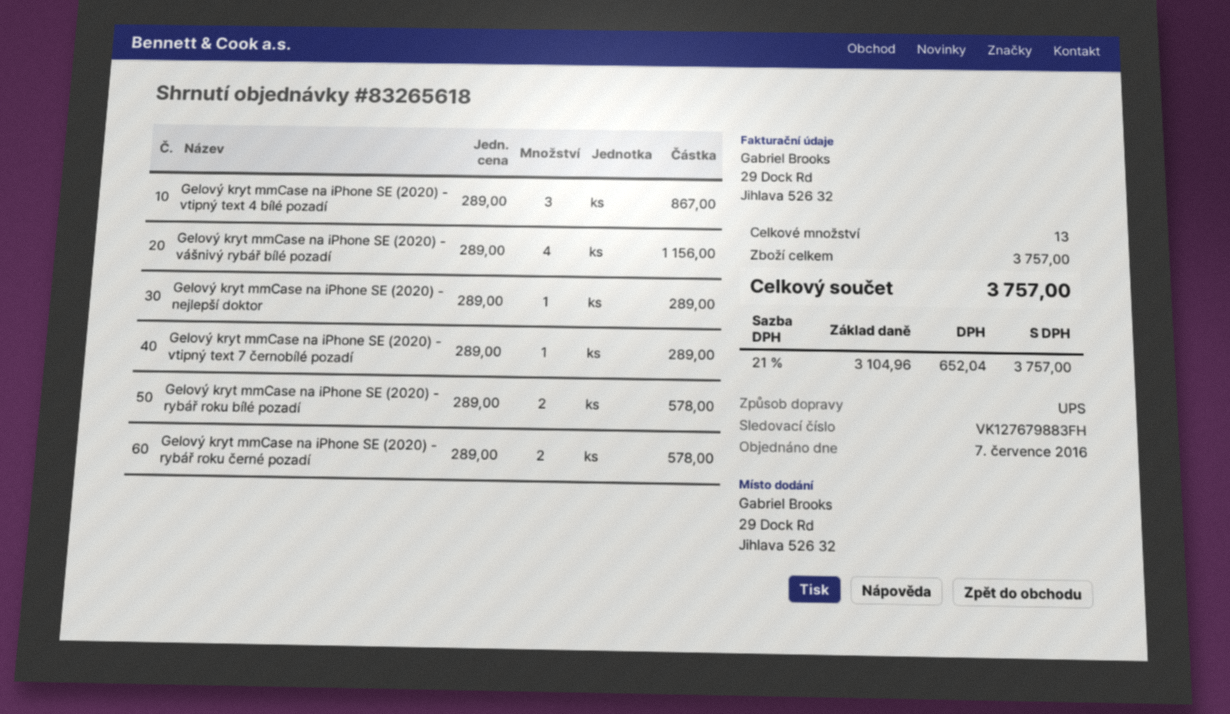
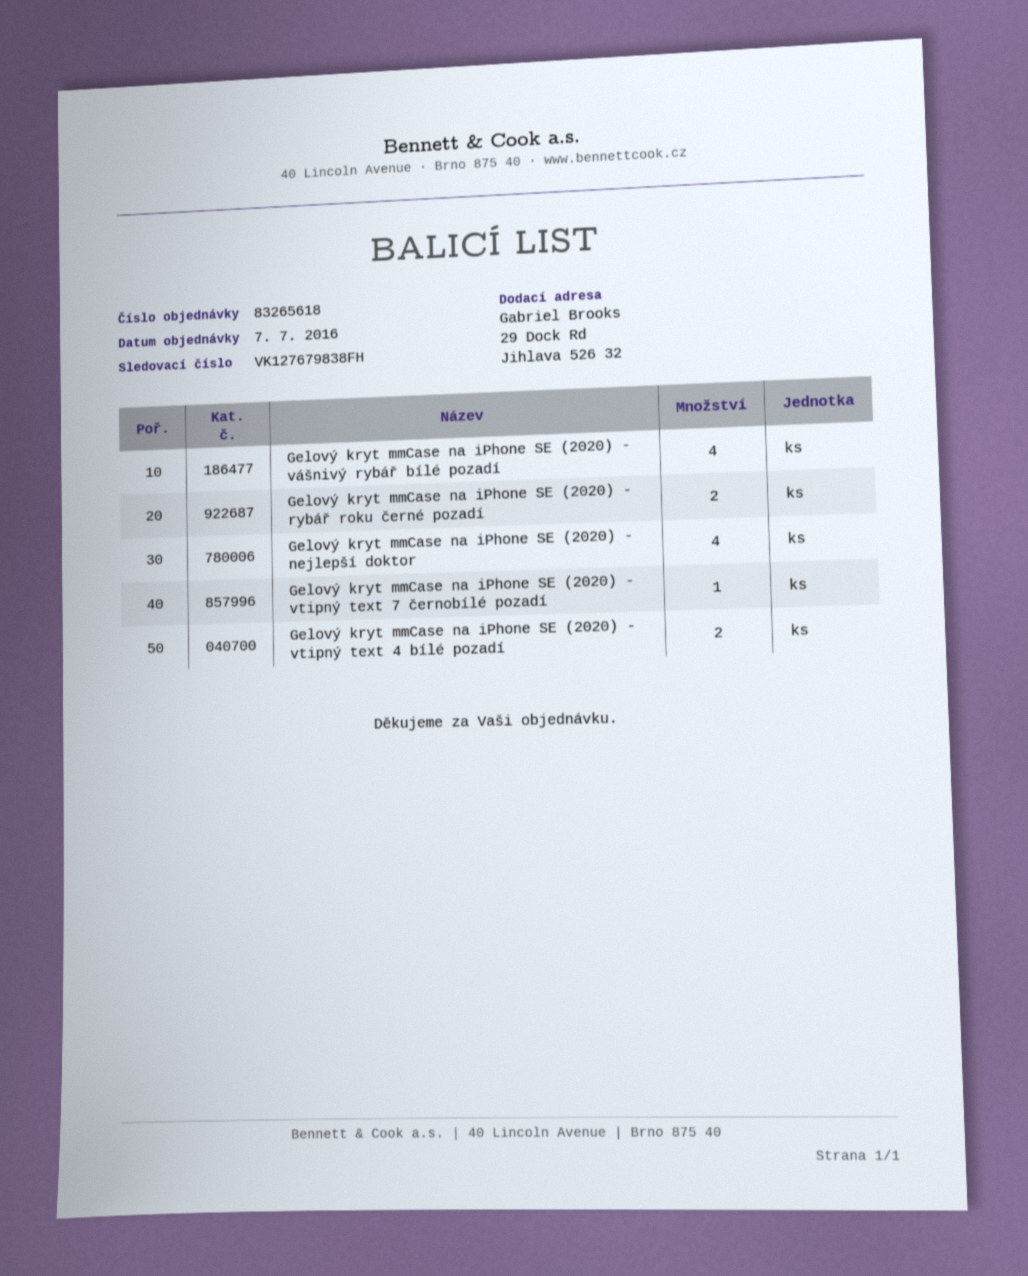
tracking number: VK127679883FH -> VK127679838FH
Gelový kryt mmCase na iPhone SE (2020) - vtipný text 4 bílé pozadí: 3 -> 2
Gelový kryt mmCase na iPhone SE (2020) - nejlepší doktor: 1 -> 4
Gelový kryt mmCase na iPhone SE (2020) - rybář roku bílé pozadí: 2 -> none

